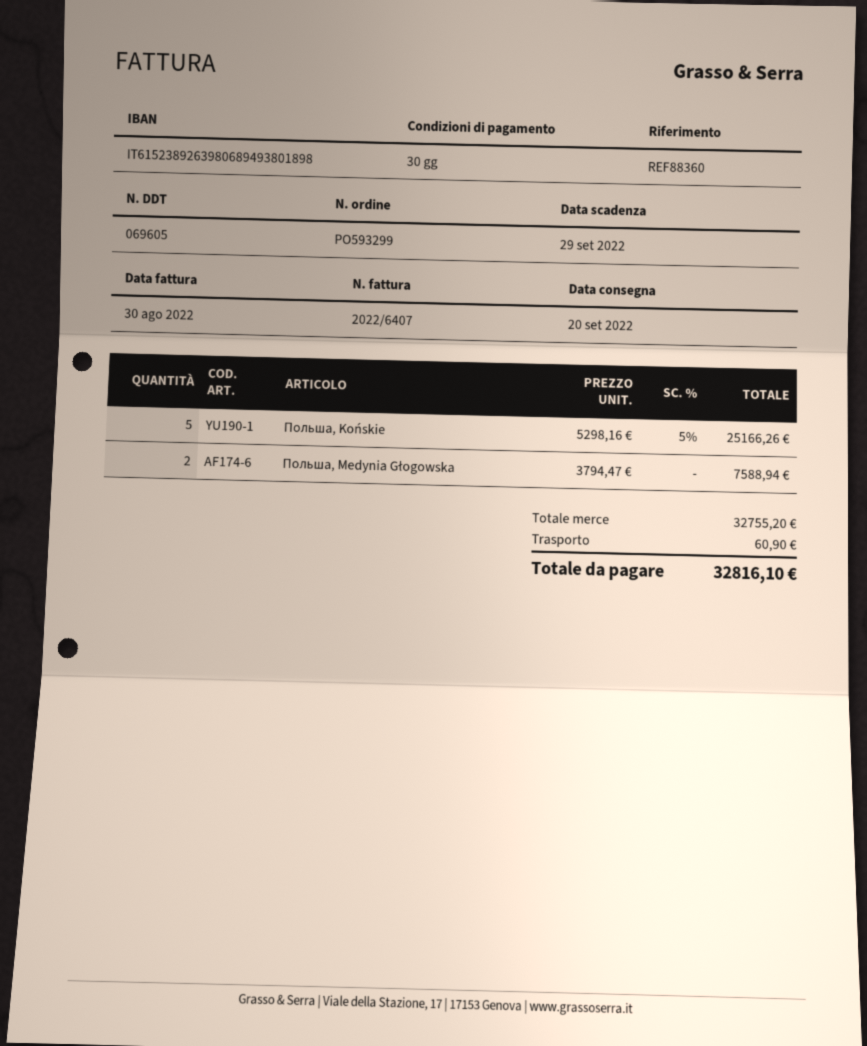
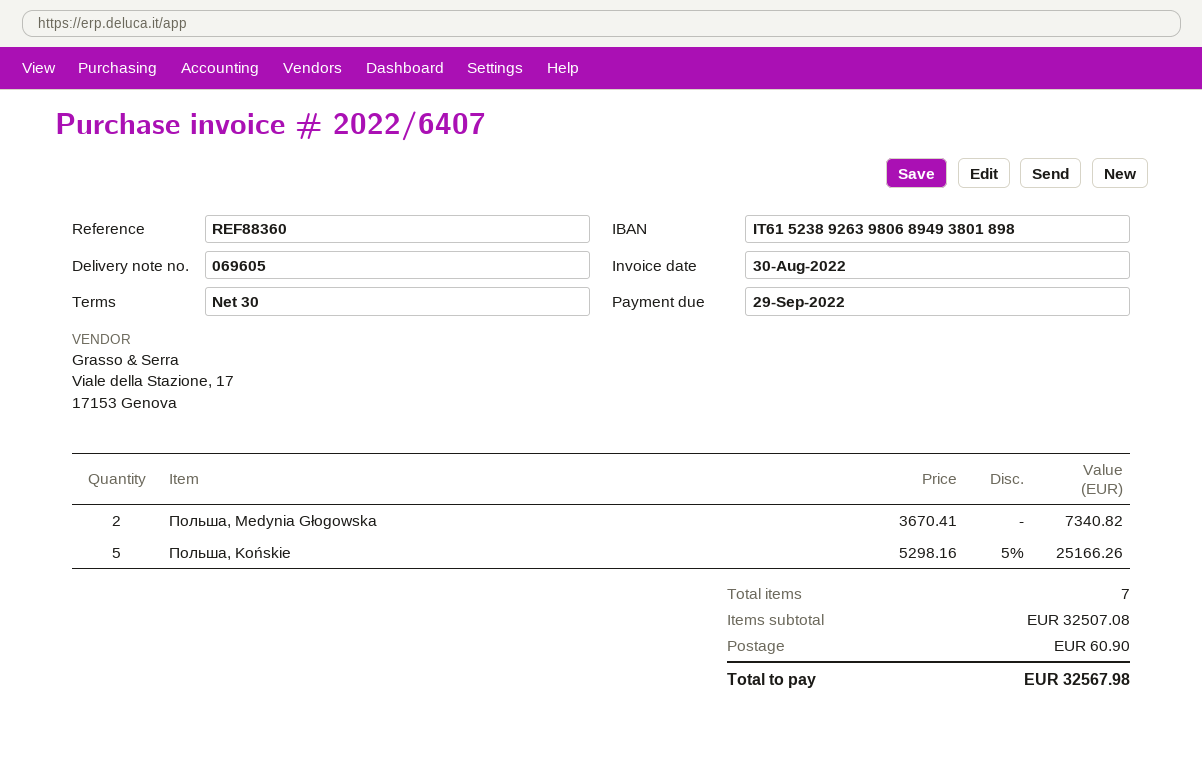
Польша, Medynia Głogowska: 2 x 3794.47 = 7588.94 -> 2 x 3670.41 = 7340.82
subtotal: 32755.20 -> 32507.08
total: 32816.10 -> 32567.98

